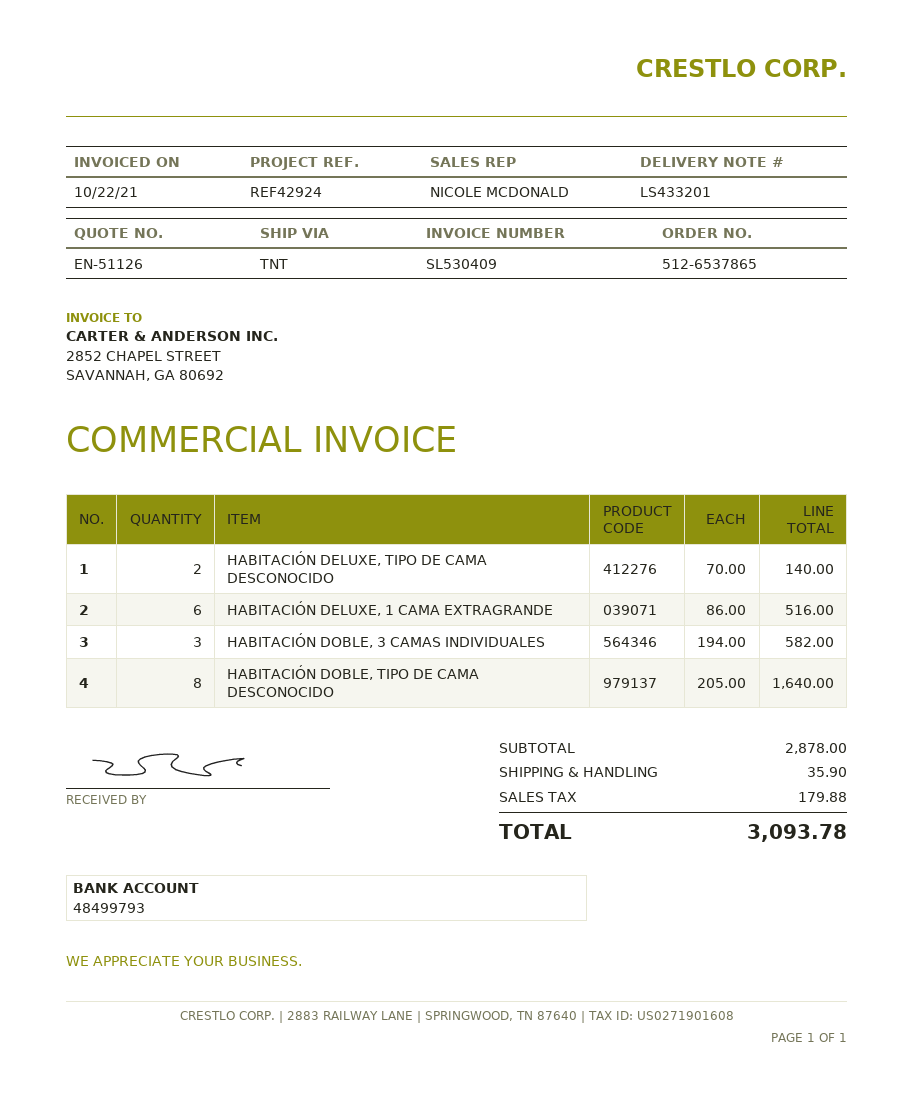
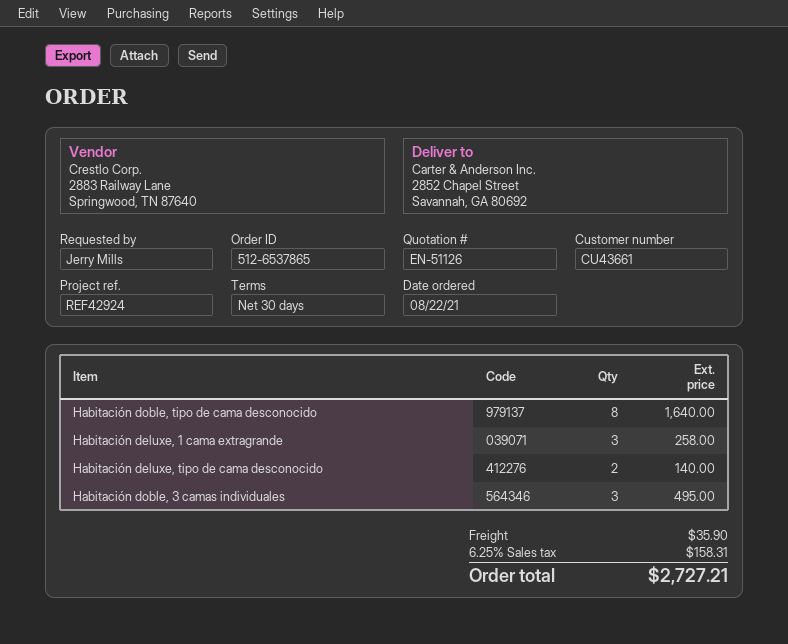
HABITACIÓN DELUXE, 1 CAMA EXTRAGRANDE: 6 for 516.00 -> 3 for 258.00
HABITACIÓN DOBLE, 3 CAMAS INDIVIDUALES: 3 for 582.00 -> 3 for 495.00
tax: 179.88 -> 158.31
total: 3093.78 -> 2727.21

